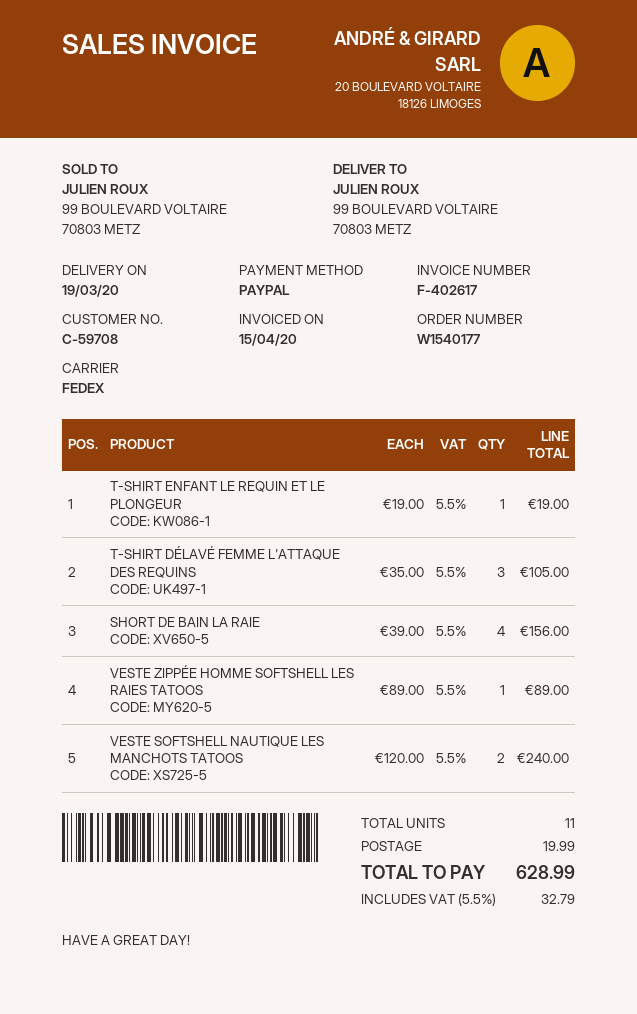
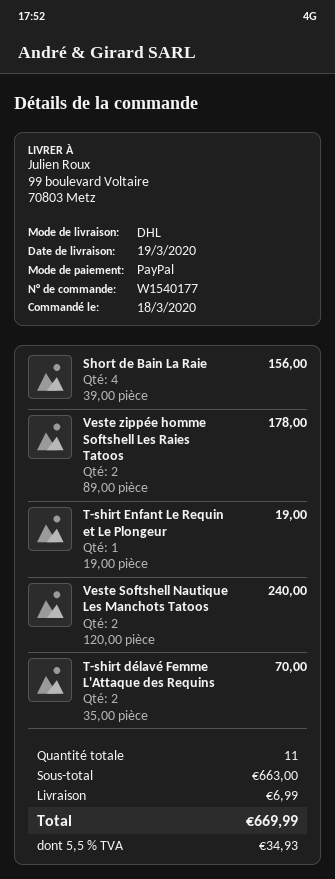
shipping method: FedEx -> DHL
T-SHIRT DÉLAVÉ FEMME L'ATTAQUE DES REQUINS: 3 x 35.00 = 105.00 -> 2 x 35.00 = 70.00
VESTE ZIPPÉE HOMME SOFTSHELL LES RAIES TATOOS: 1 x 89.00 = 89.00 -> 2 x 89.00 = 178.00
shipping: 19.99 -> 6.99
tax: 5.5% = 32.79 -> 5.5% = 34.93
total: 628.99 -> 669.99

